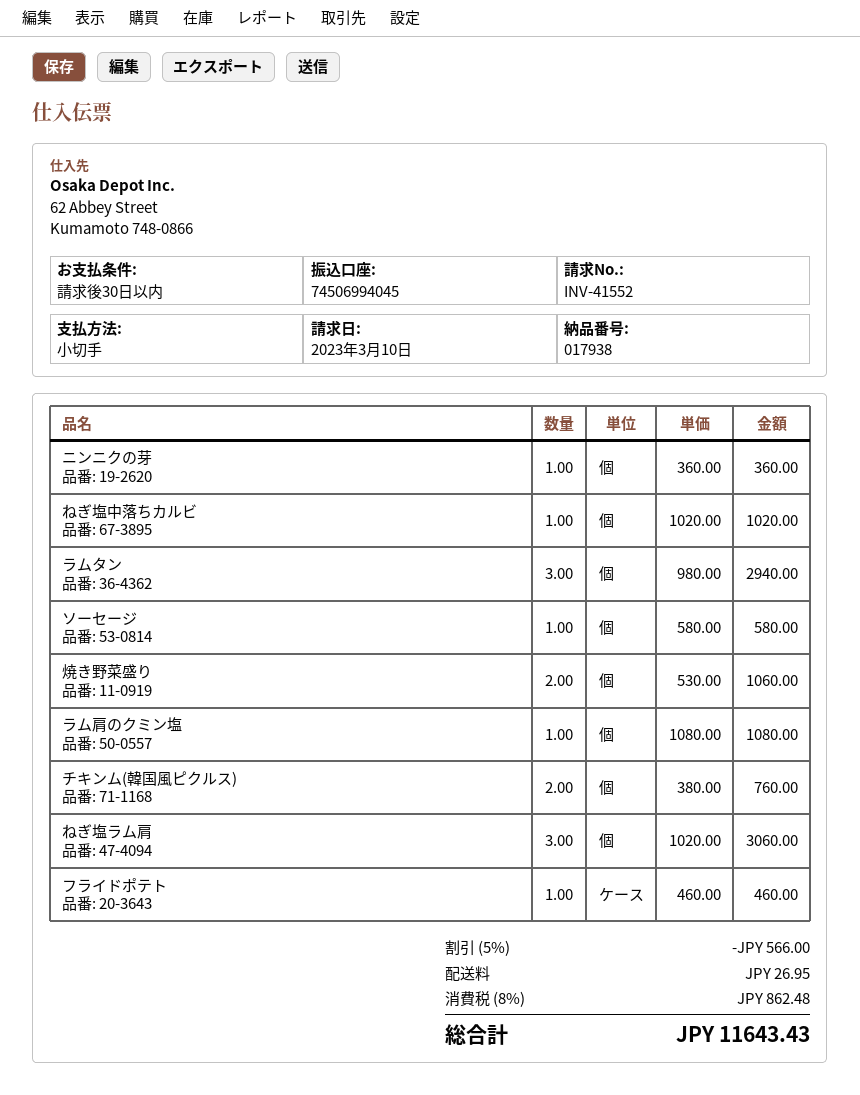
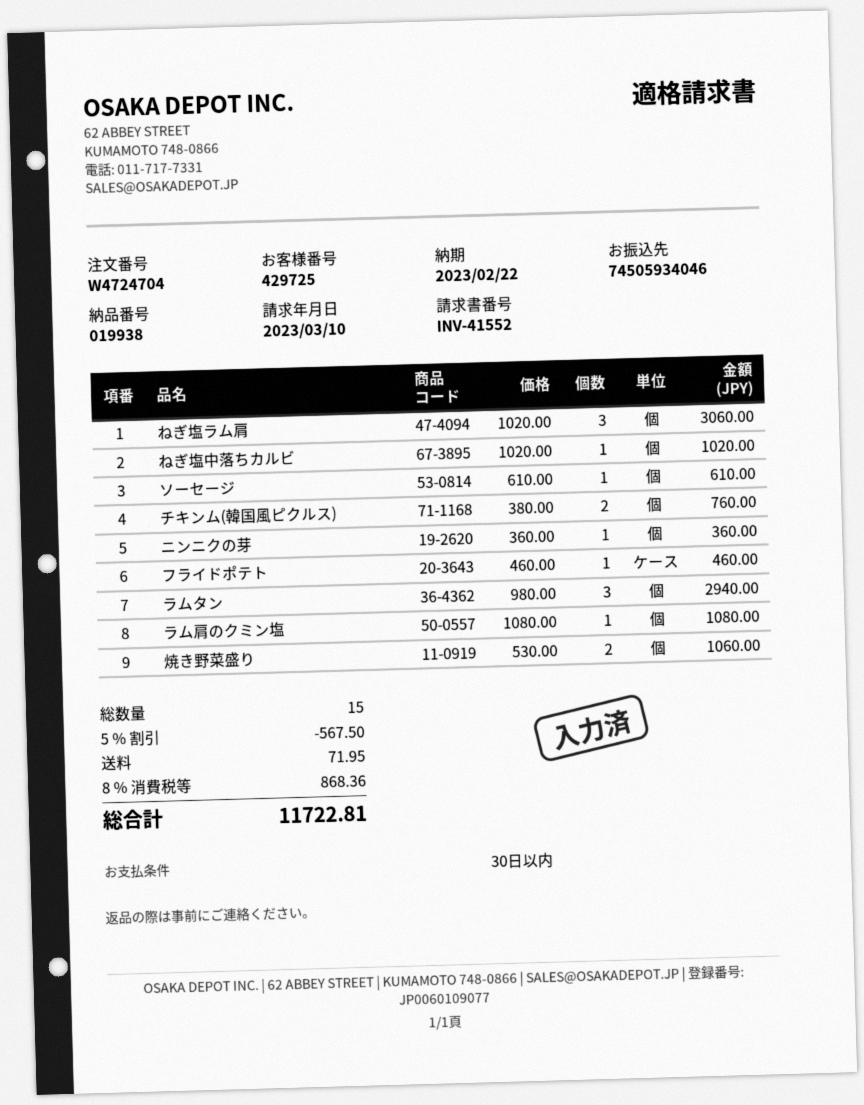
delivery note number: 017938 -> 019938
bank account: 74506994045 -> 74505934046
ソーセージ: 1 x 580.00 = 580.00 -> 1 x 610.00 = 610.00
discount: 5% = 566.00 -> 5% = 567.50
shipping: 26.95 -> 71.95
tax: 8% = 862.48 -> 8% = 868.36
total: 11643.43 -> 11722.81

